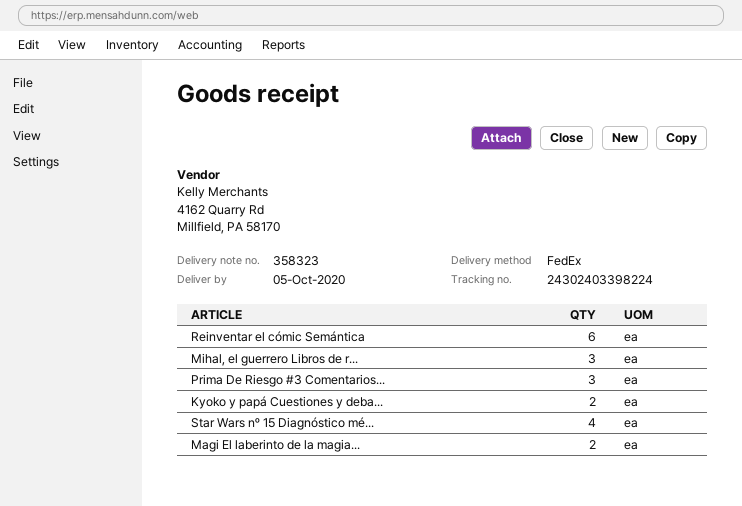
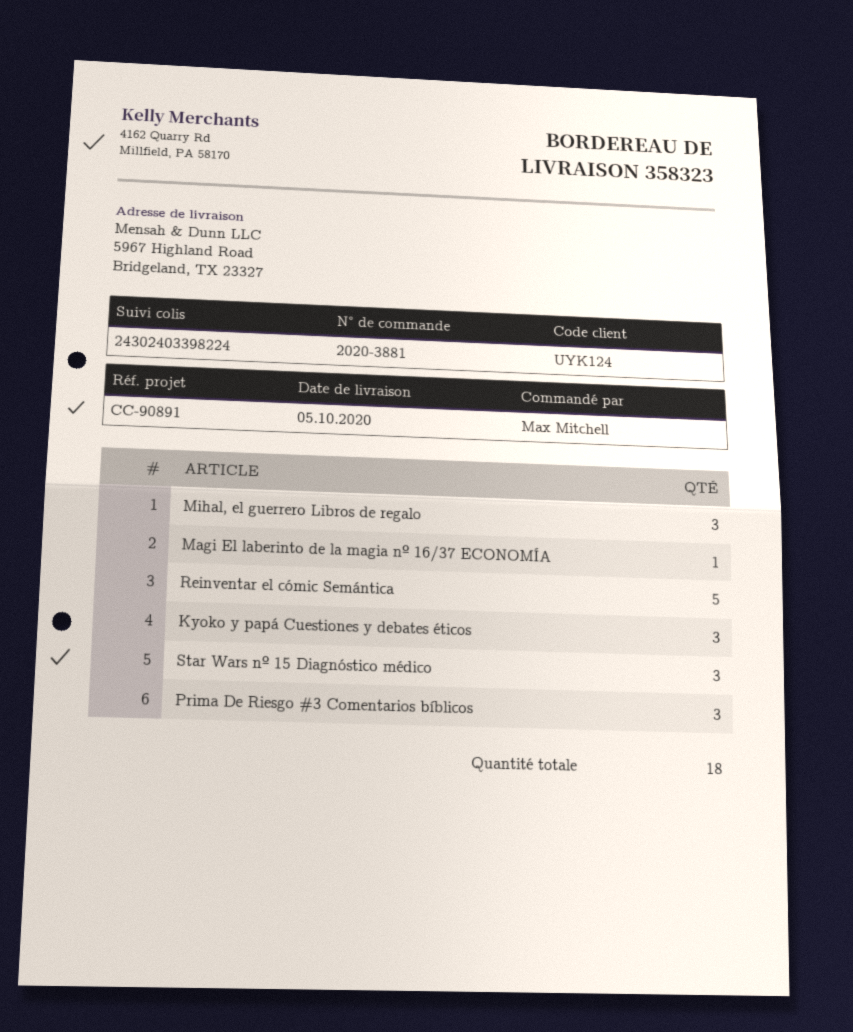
Reinventar el cómic Semántica: 6 -> 5
Kyoko y papá Cuestiones y deba...: 2 -> 3
Star Wars nº 15 Diagnóstico mé...: 4 -> 3
Magi El laberinto de la magia...: 2 -> 1

